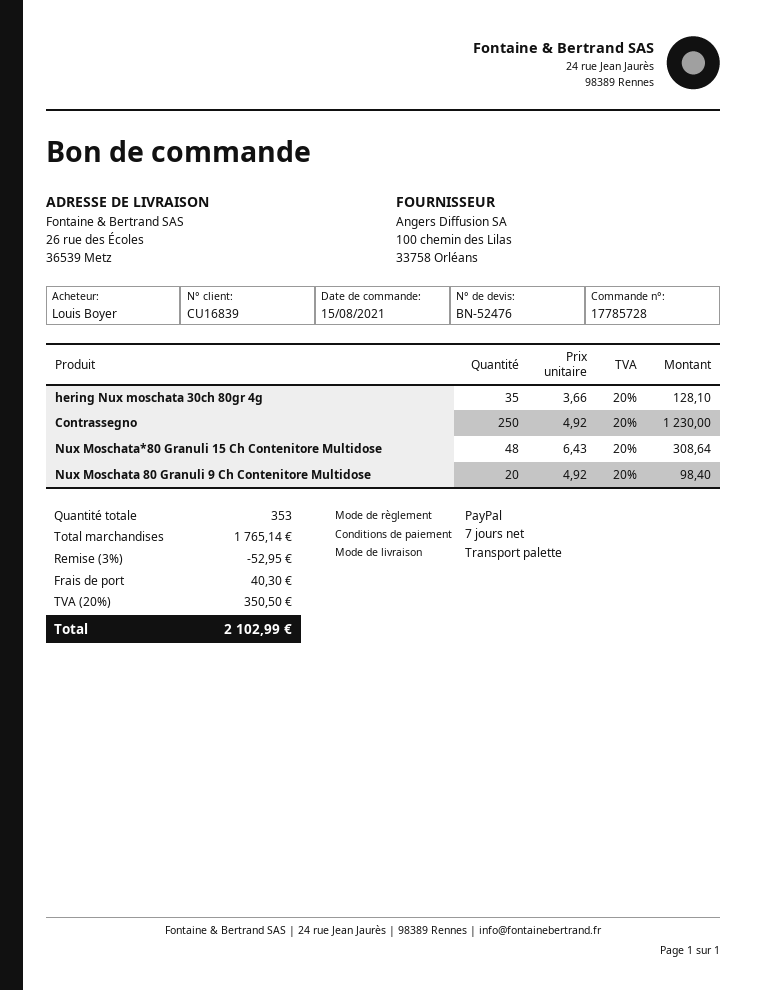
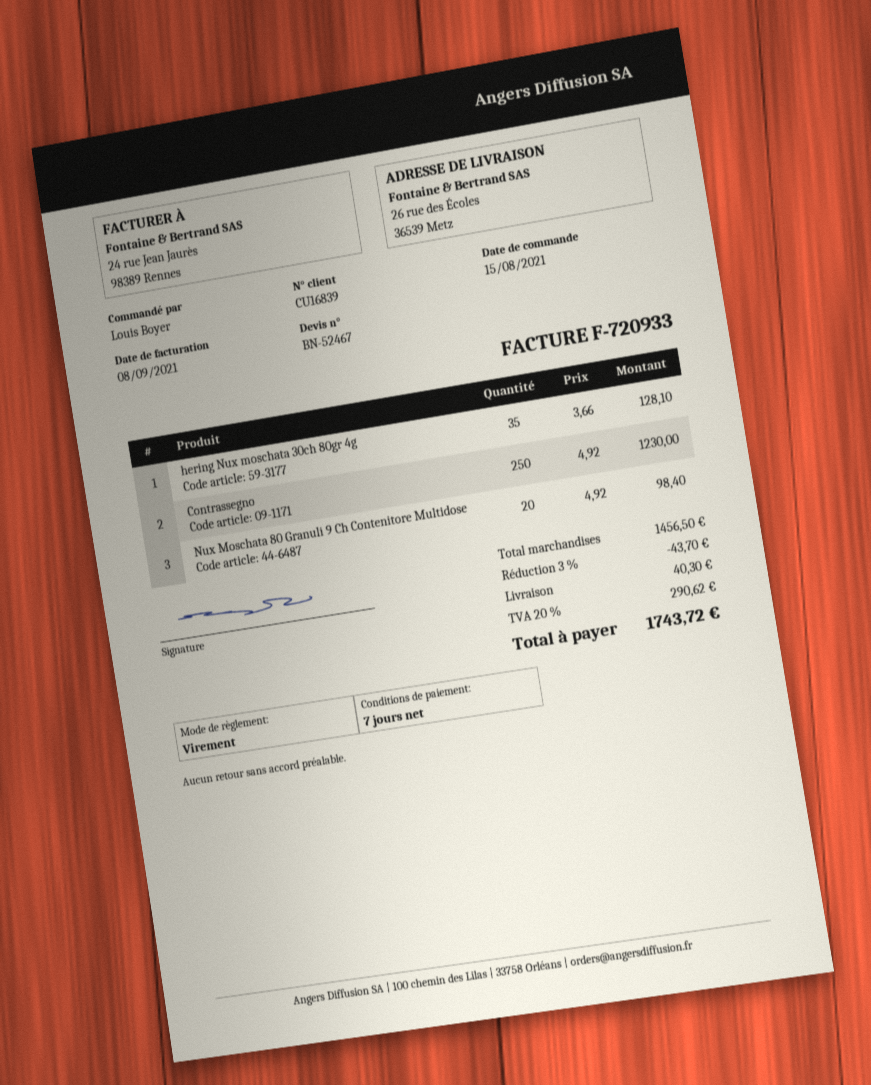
quote number: BN-52476 -> BN-52467
payment method: PayPal -> bank transfer
Nux Moschata*80 Granuli 15 Ch Contenitore Multidose: 48 x 6.43 = 308.64 -> none
subtotal: 1765.14 -> 1456.50
discount: 3% = 52.95 -> 3% = 43.70
tax: 20% = 350.50 -> 20% = 290.62
total: 2102.99 -> 1743.72

